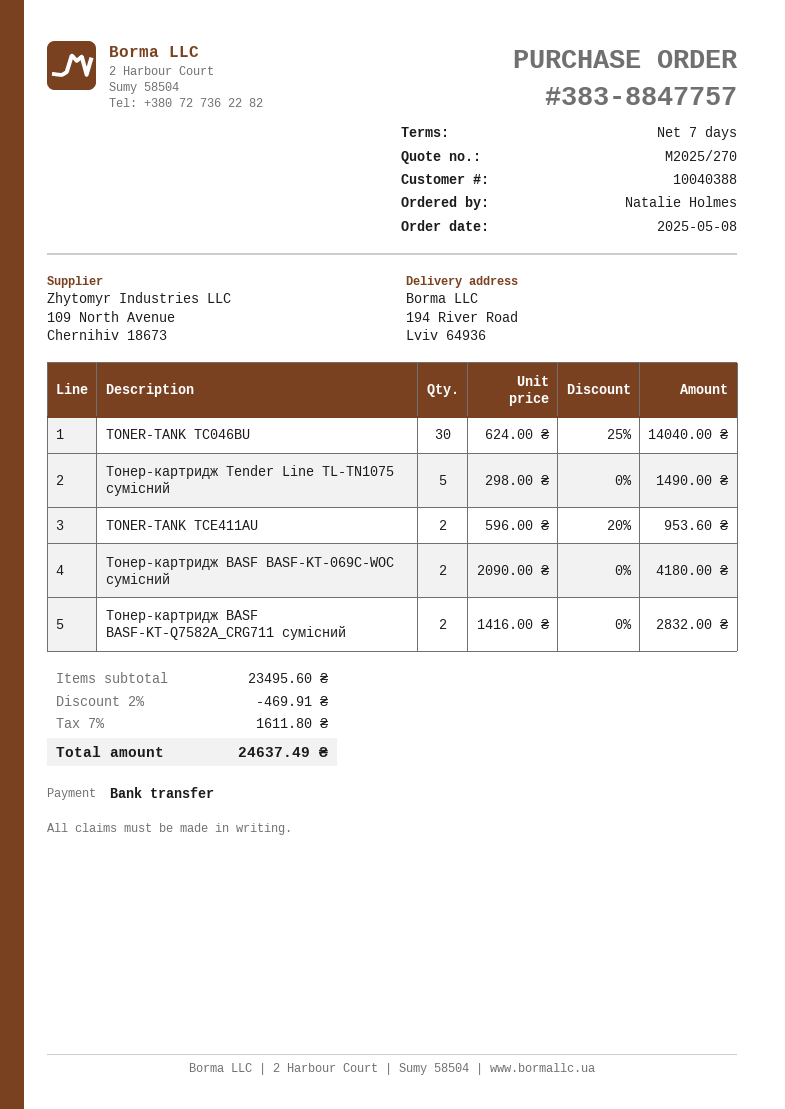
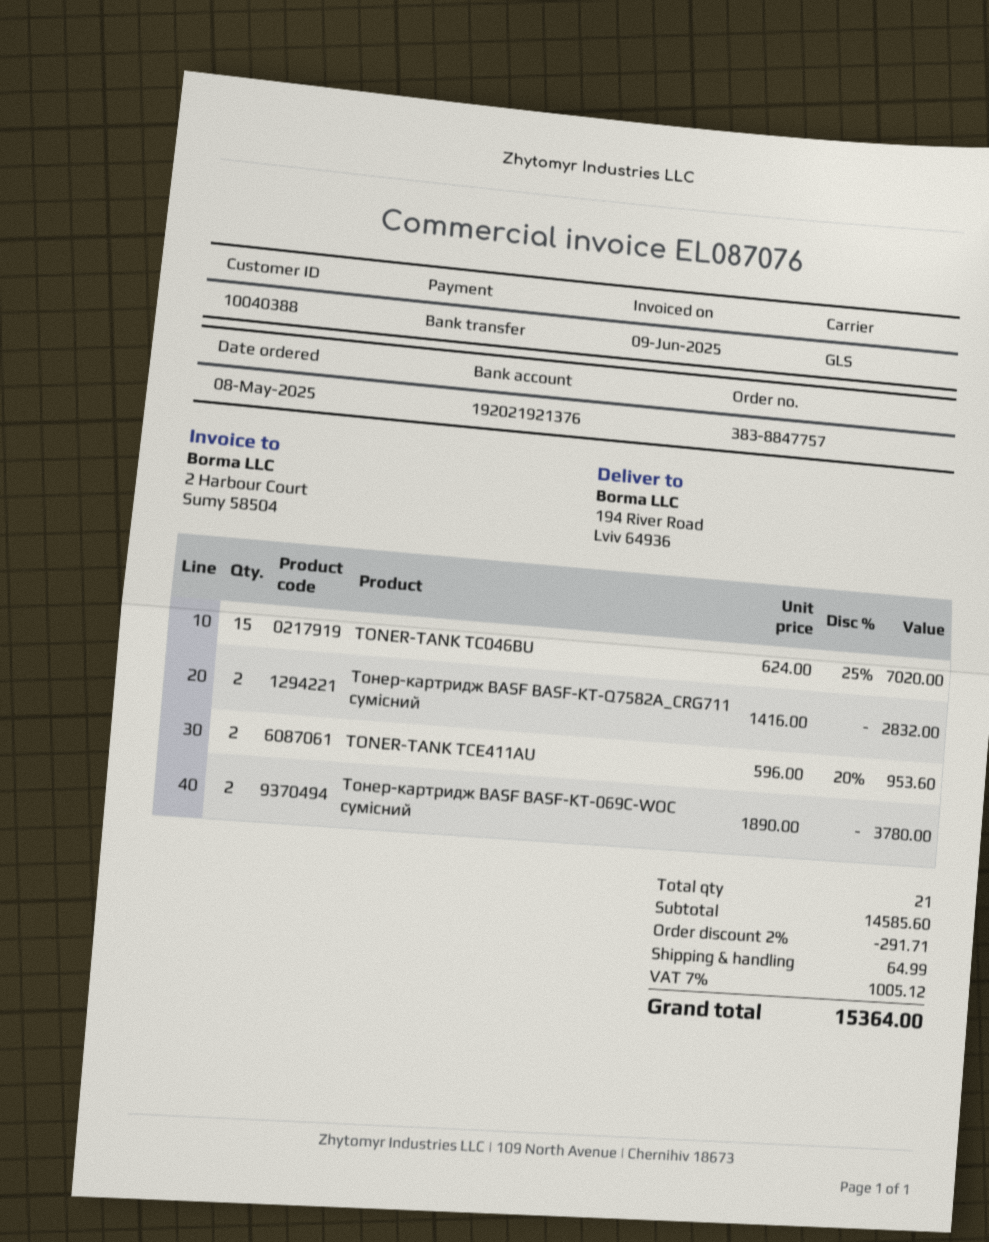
TONER-TANK TC046BU: 30 x 624.00 - 25% = 14040.00 -> 15 x 624.00 - 25% = 7020.00
Тонер-картридж Tender Line TL-TN1075 сумісний: 5 x 298.00 = 1490.00 -> none
Тонер-картридж BASF BASF-KT-069C-WOC сумісний: 2 x 2090.00 = 4180.00 -> 2 x 1890.00 = 3780.00
subtotal: 23495.60 -> 14585.60
discount: 2% = 469.91 -> 2% = 291.71
shipping: none -> 64.99
tax: 7% = 1611.80 -> 7% = 1005.12
total: 24637.49 -> 15364.00

